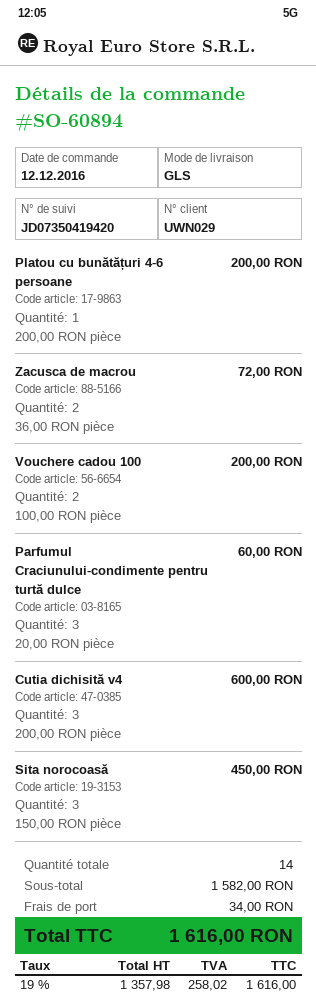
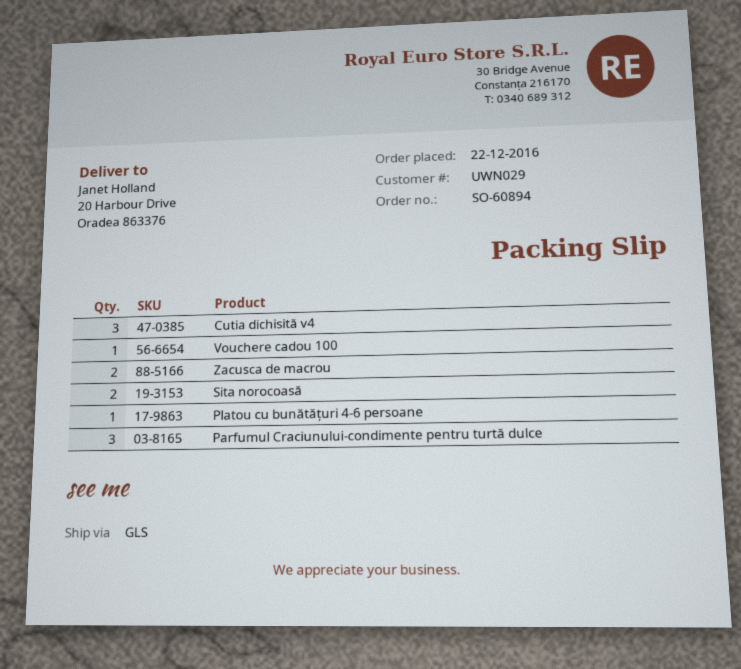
order date: 2016-12-12 -> 2016-12-22
Vouchere cadou 100: 2 -> 1
Sita norocoasă: 3 -> 2

